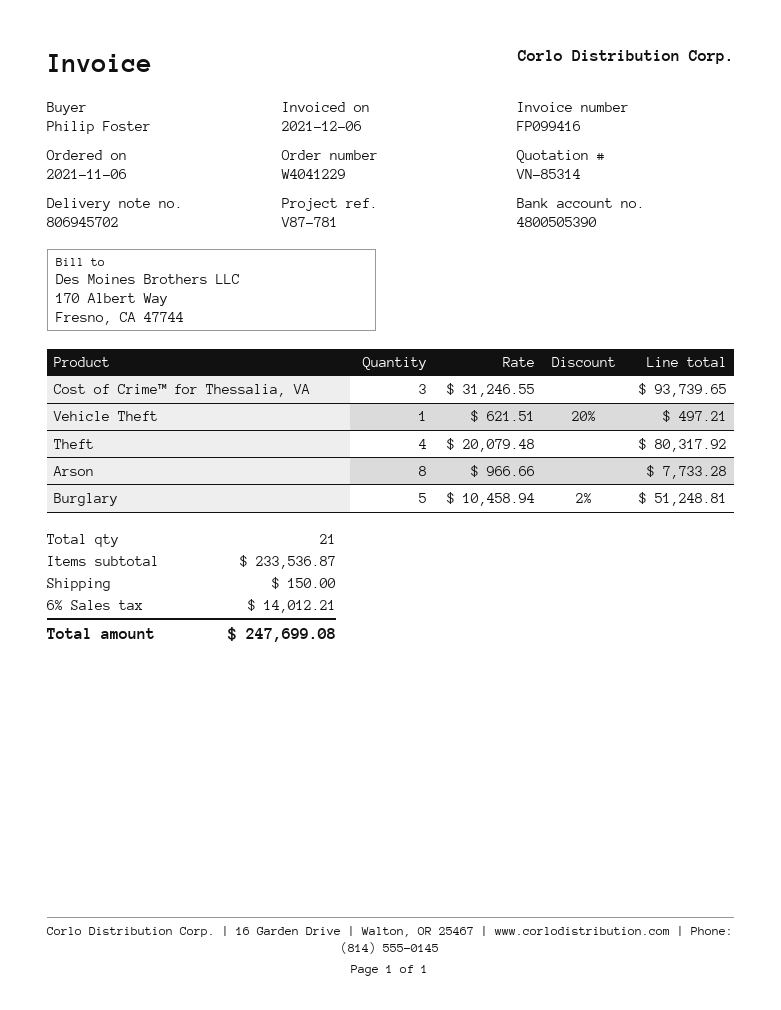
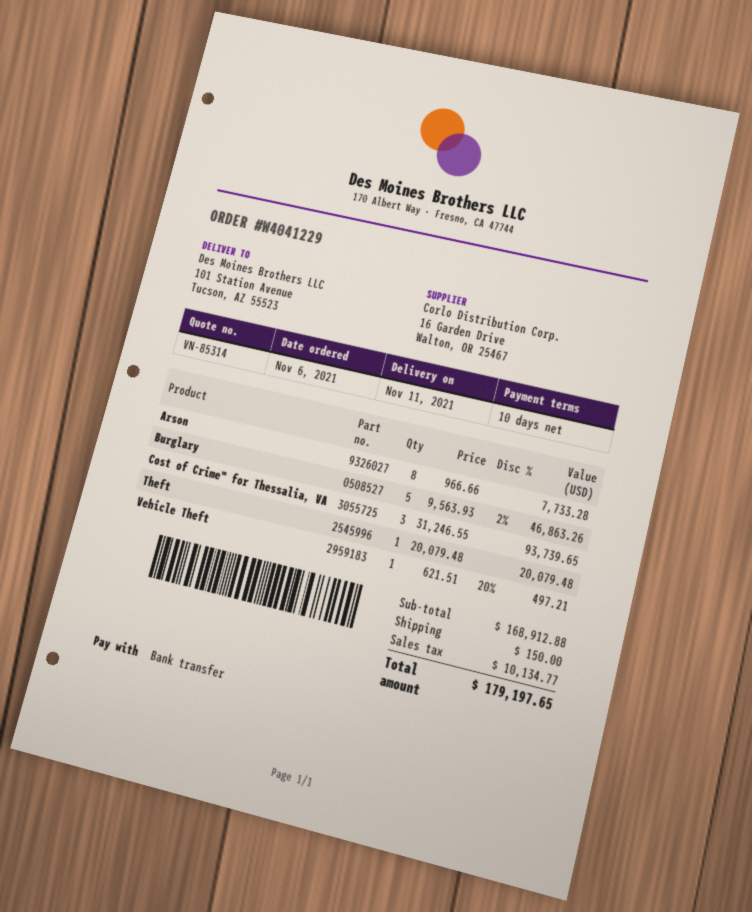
Theft: 4 x 20079.48 = 80317.92 -> 1 x 20079.48 = 20079.48
Burglary: 5 x 10458.94 - 2% = 51248.81 -> 5 x 9563.93 - 2% = 46863.26
subtotal: 233536.87 -> 168912.88
tax: 14012.21 -> 10134.77
total: 247699.08 -> 179197.65

